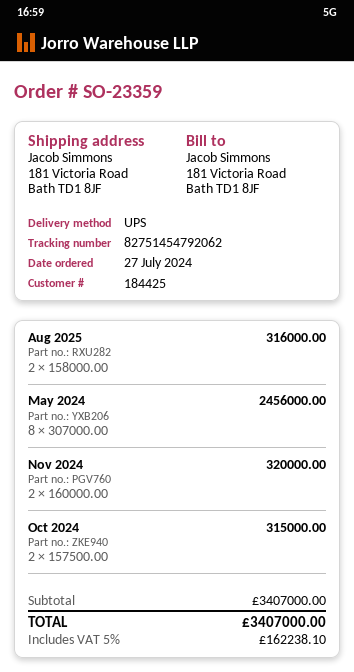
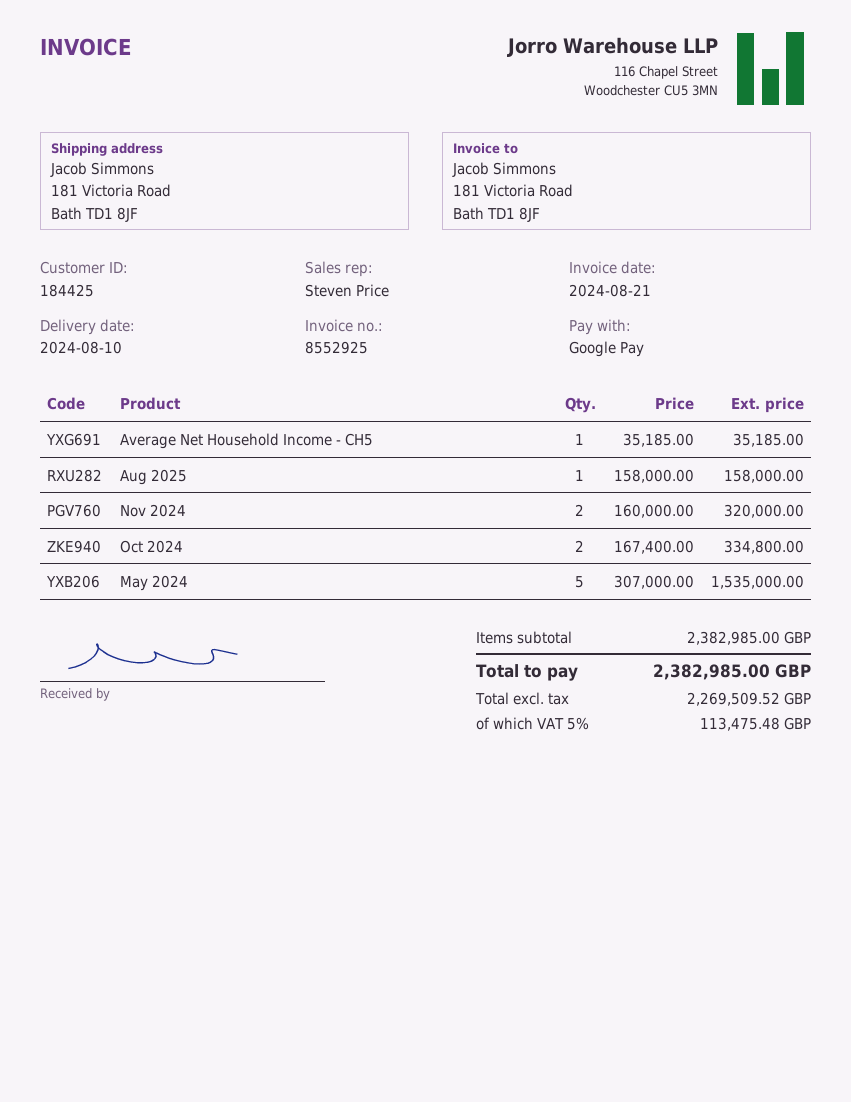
Aug 2025: 2 x 158000.00 = 316000.00 -> 1 x 158000.00 = 158000.00
May 2024: 8 x 307000.00 = 2456000.00 -> 5 x 307000.00 = 1535000.00
Oct 2024: 2 x 157500.00 = 315000.00 -> 2 x 167400.00 = 334800.00
Average Net Household Income - CH5: none -> 1 x 35185.00 = 35185.00
subtotal: 3407000.00 -> 2382985.00
tax: 5% = 162238.10 -> 5% = 113475.48
total: 3407000.00 -> 2382985.00

